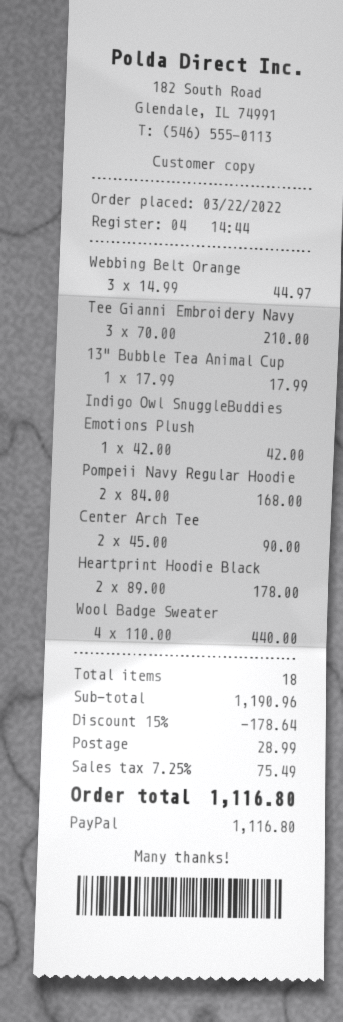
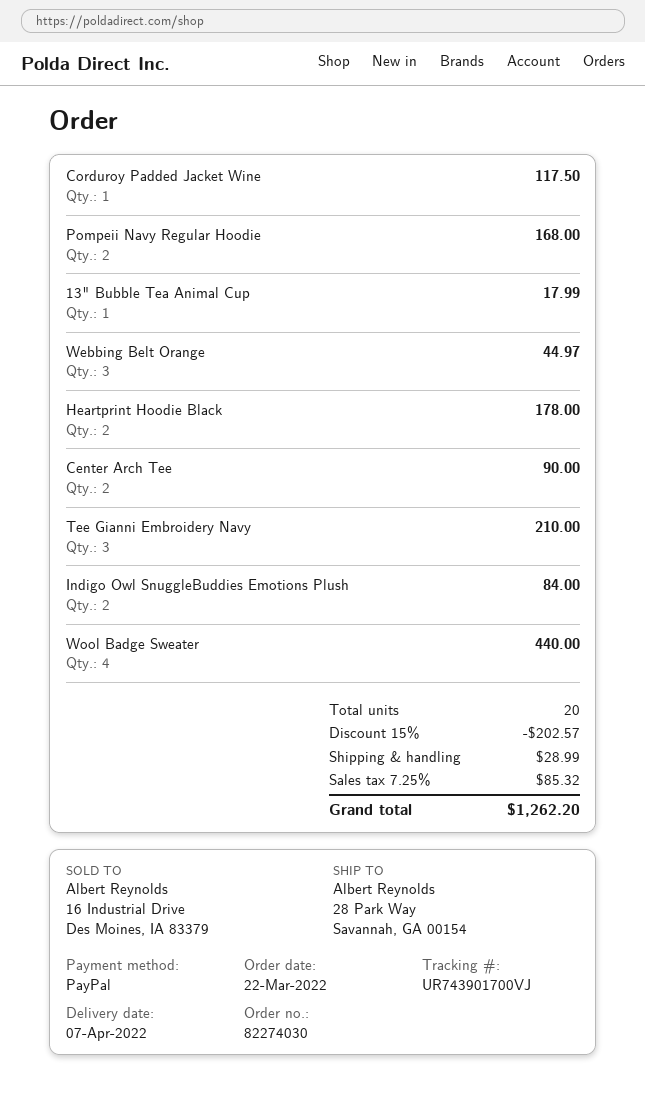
Indigo Owl SnuggleBuddies Emotions Plush: 1 for 42.00 -> 2 for 84.00
Corduroy Padded Jacket Wine: none -> 1 for 117.50
total quantity: 18 -> 20
discount: 15% = 178.64 -> 15% = 202.57
tax: 7.25% = 75.49 -> 7.25% = 85.32
total: 1116.80 -> 1262.20

